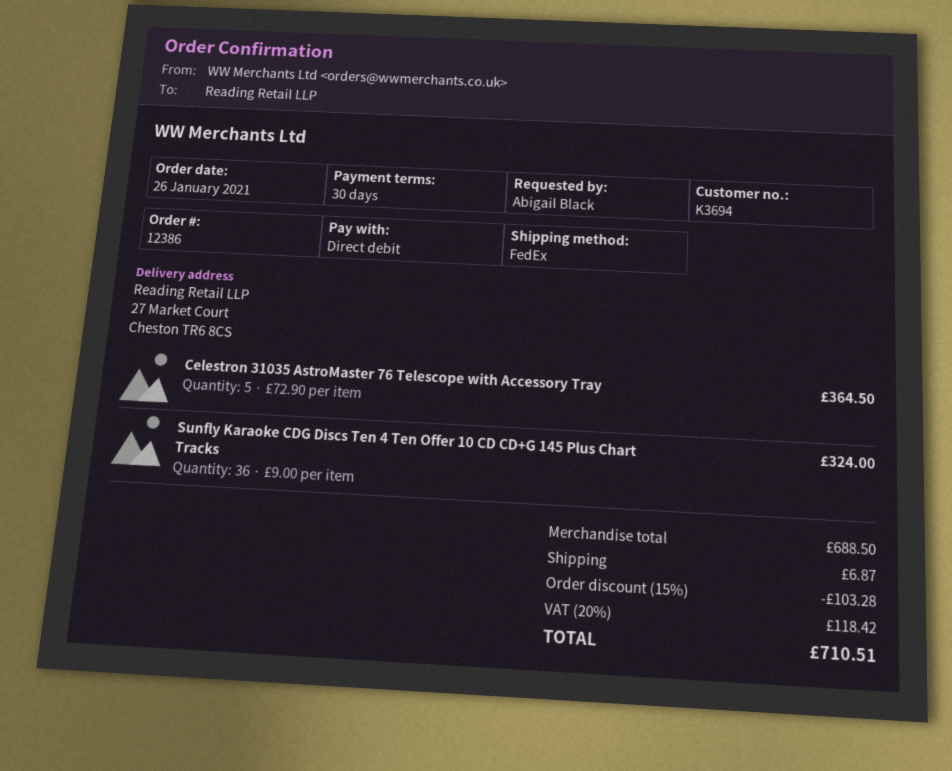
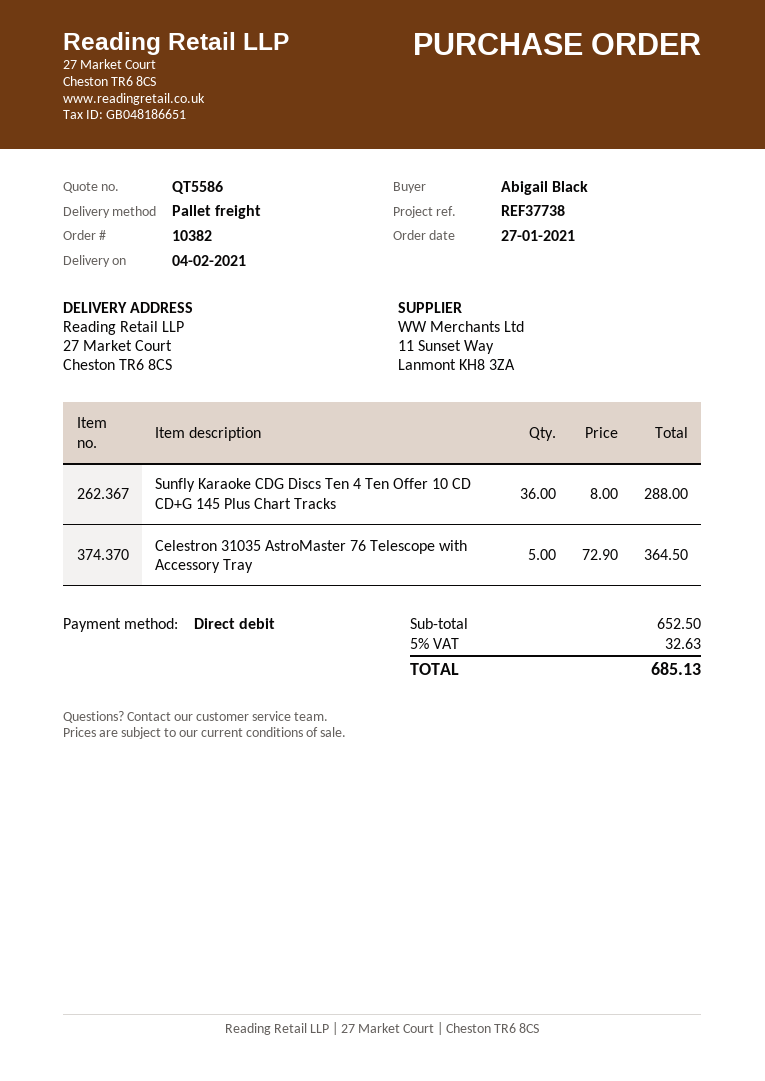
order number: 12386 -> 10382
order date: 2021-01-26 -> 2021-01-27
shipping method: FedEx -> pallet freight
Sunfly Karaoke CDG Discs Ten 4 Ten Offer 10 CD CD+G 145 Plus Chart Tracks: 36 x 9.00 = 324.00 -> 36 x 8.00 = 288.00
subtotal: 688.50 -> 652.50
discount: 15% = 103.28 -> none
shipping: 6.87 -> none
tax: 20% = 118.42 -> 5% = 32.63
total: 710.51 -> 685.13

